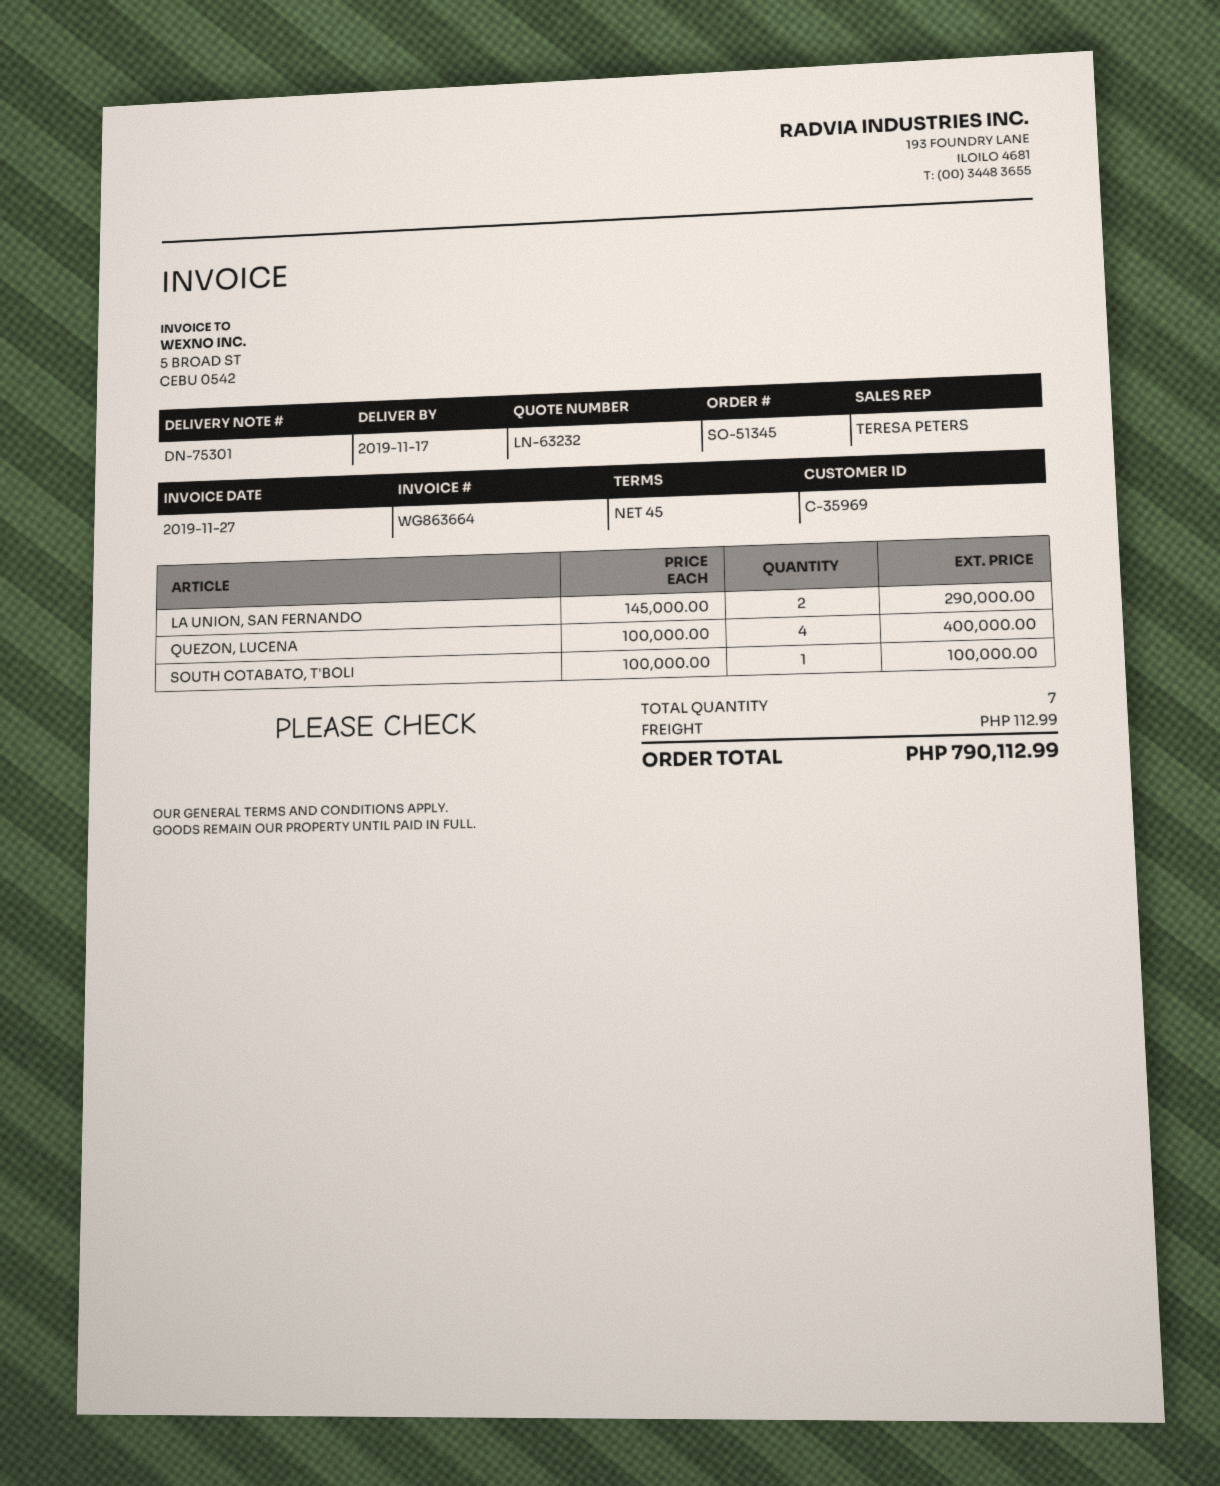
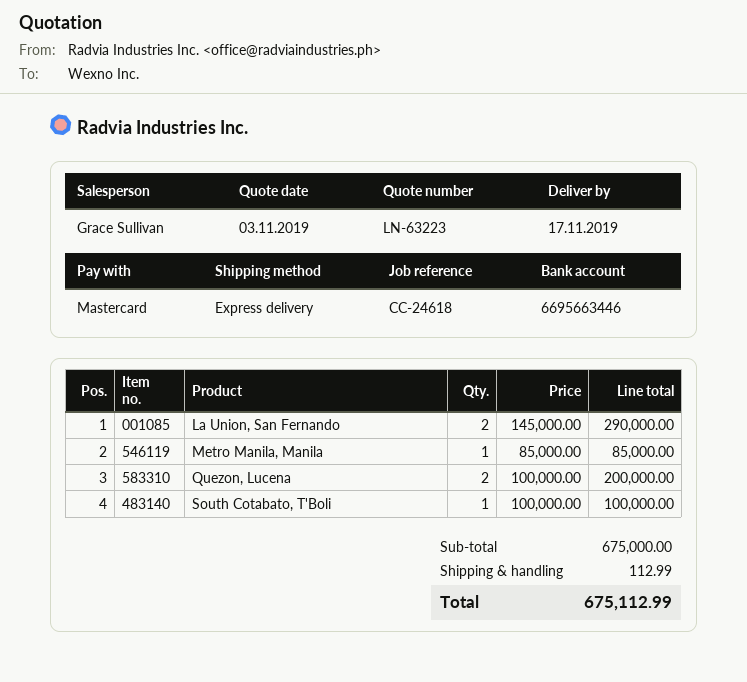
quote number: LN-63232 -> LN-63223
sales rep: TERESA PETERS -> Grace Sullivan
QUEZON, LUCENA: 4 x 100000.00 = 400000.00 -> 2 x 100000.00 = 200000.00
Metro Manila, Manila: none -> 1 x 85000.00 = 85000.00
total: 790112.99 -> 675112.99

